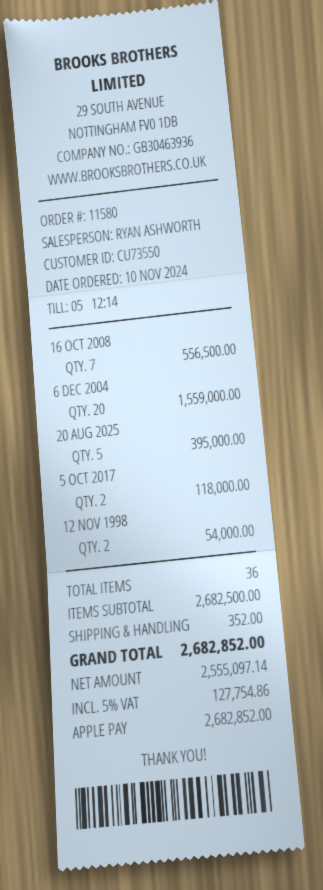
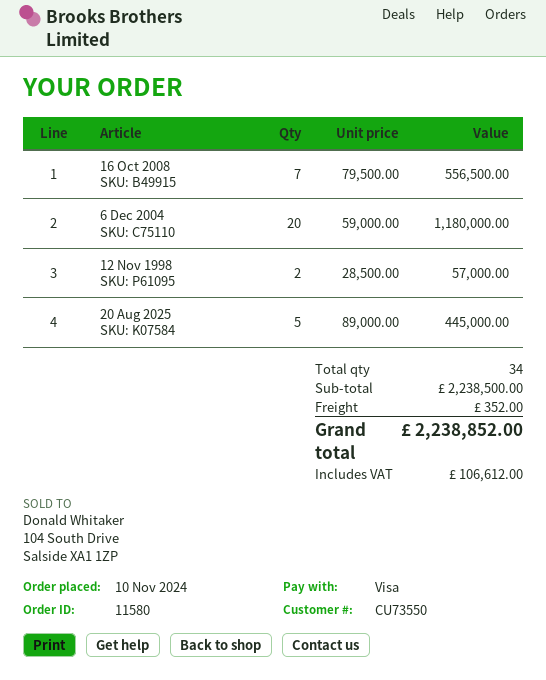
payment method: Apple Pay -> Visa
6 DEC 2004: 20 for 1559000.00 -> 20 for 1180000.00
20 AUG 2025: 5 for 395000.00 -> 5 for 445000.00
5 OCT 2017: 2 for 118000.00 -> none
12 NOV 1998: 2 for 54000.00 -> 2 for 57000.00
total quantity: 36 -> 34
subtotal: 2682500.00 -> 2238500.00
tax: 127754.86 -> 106612.00
total: 2682852.00 -> 2238852.00

